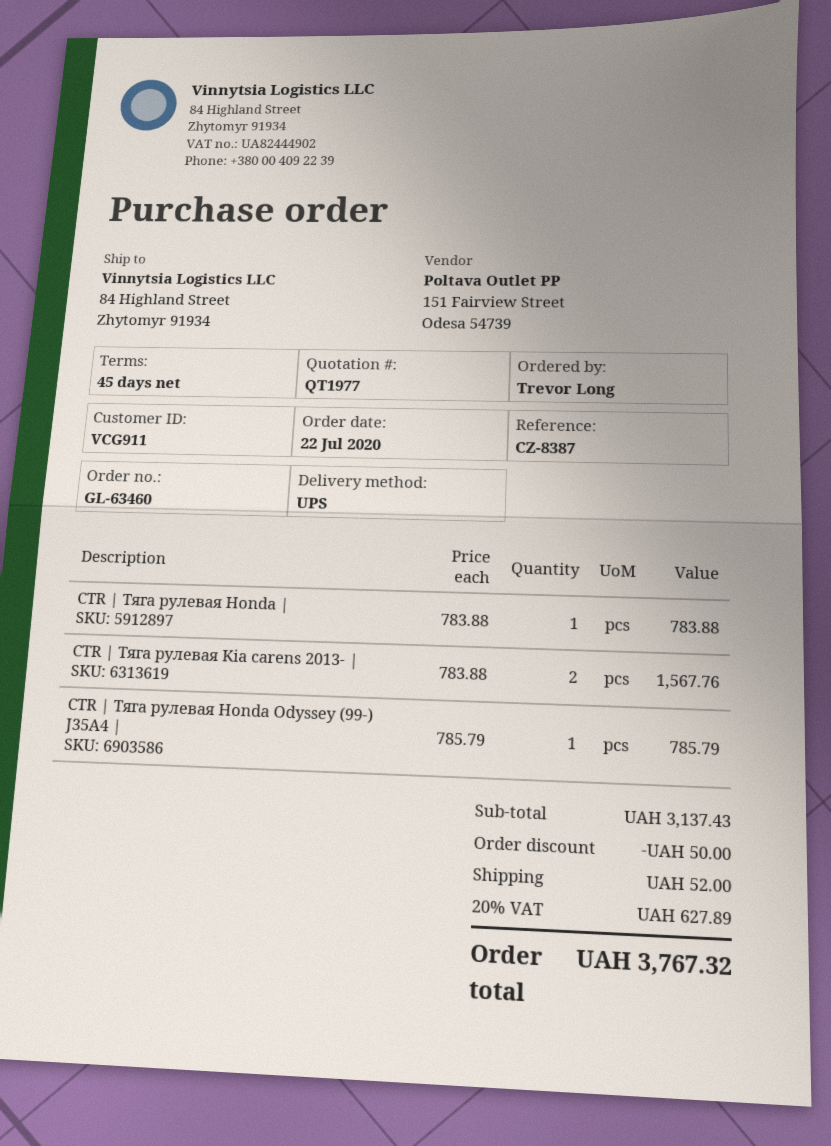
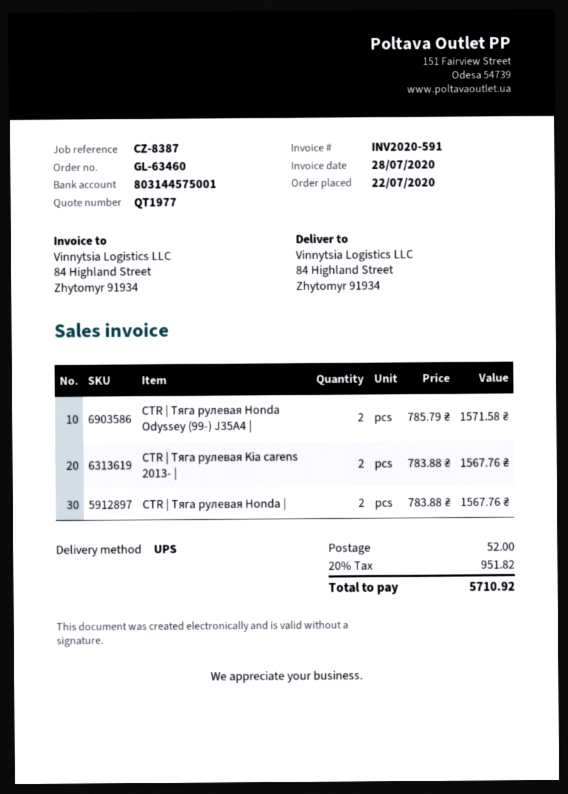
CTR | Тяга рулевая Honda |: 1 x 783.88 = 783.88 -> 2 x 783.88 = 1567.76
CTR | Тяга рулевая Honda Odyssey (99-) J35A4 |: 1 x 785.79 = 785.79 -> 2 x 785.79 = 1571.58
discount: 50.00 -> none
tax: 20% = 627.89 -> 20% = 951.82
total: 3767.32 -> 5710.92

